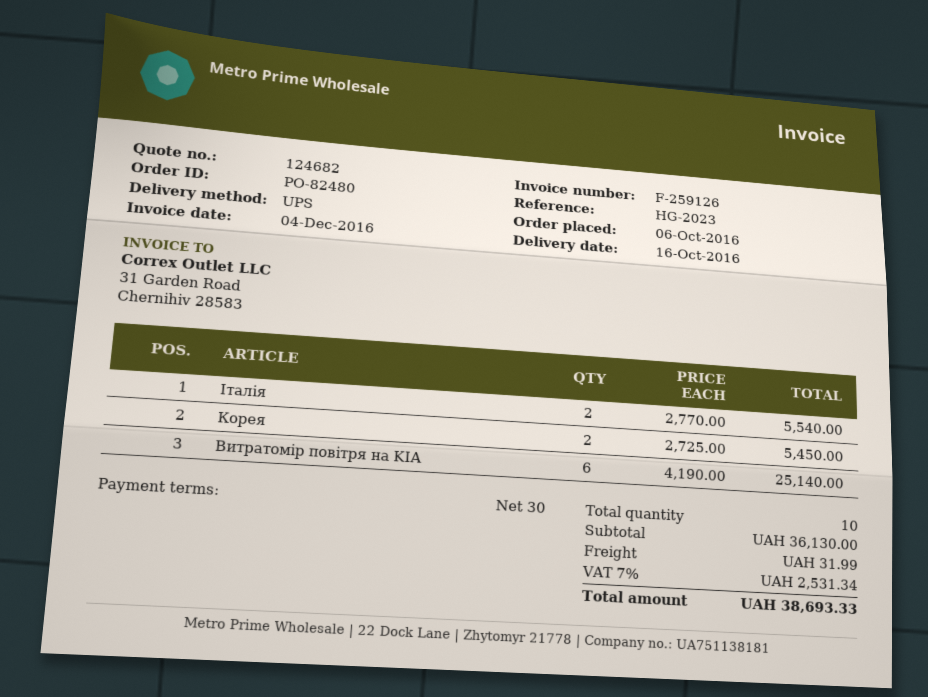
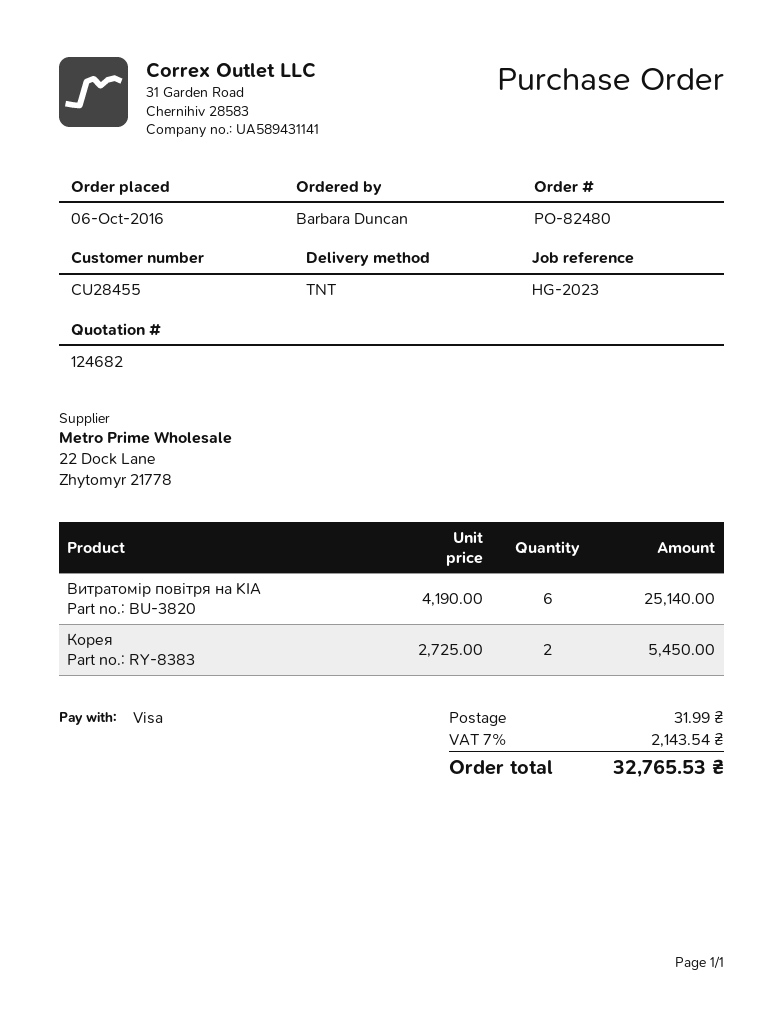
shipping method: UPS -> TNT
Італія: 2 x 2770.00 = 5540.00 -> none
tax: 7% = 2531.34 -> 7% = 2143.54
total: 38693.33 -> 32765.53

